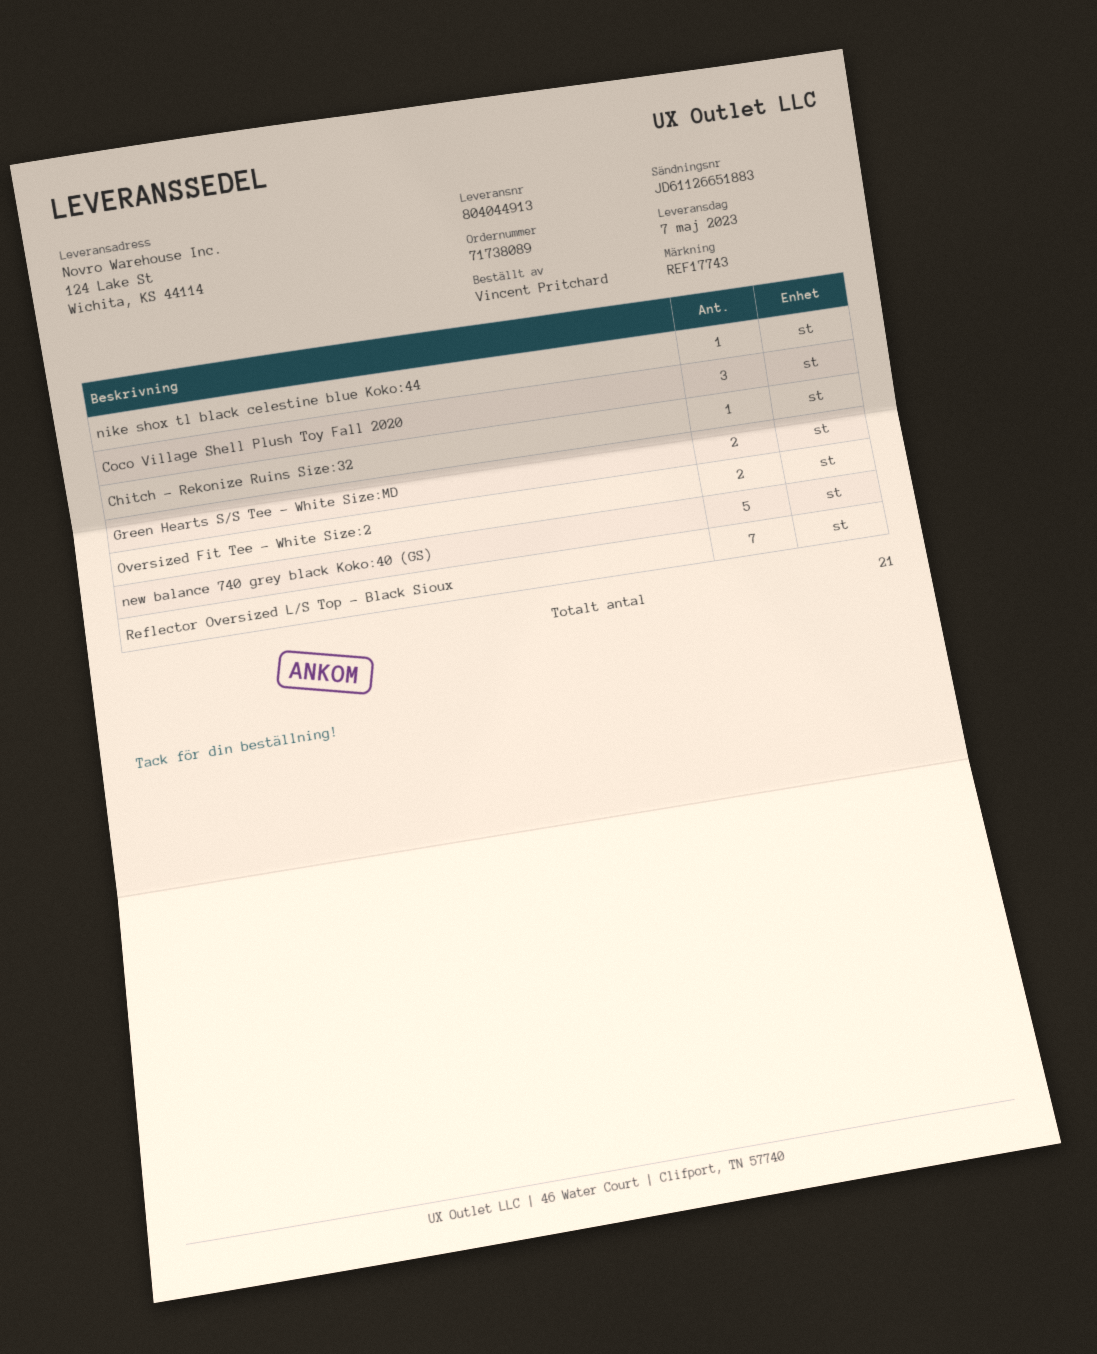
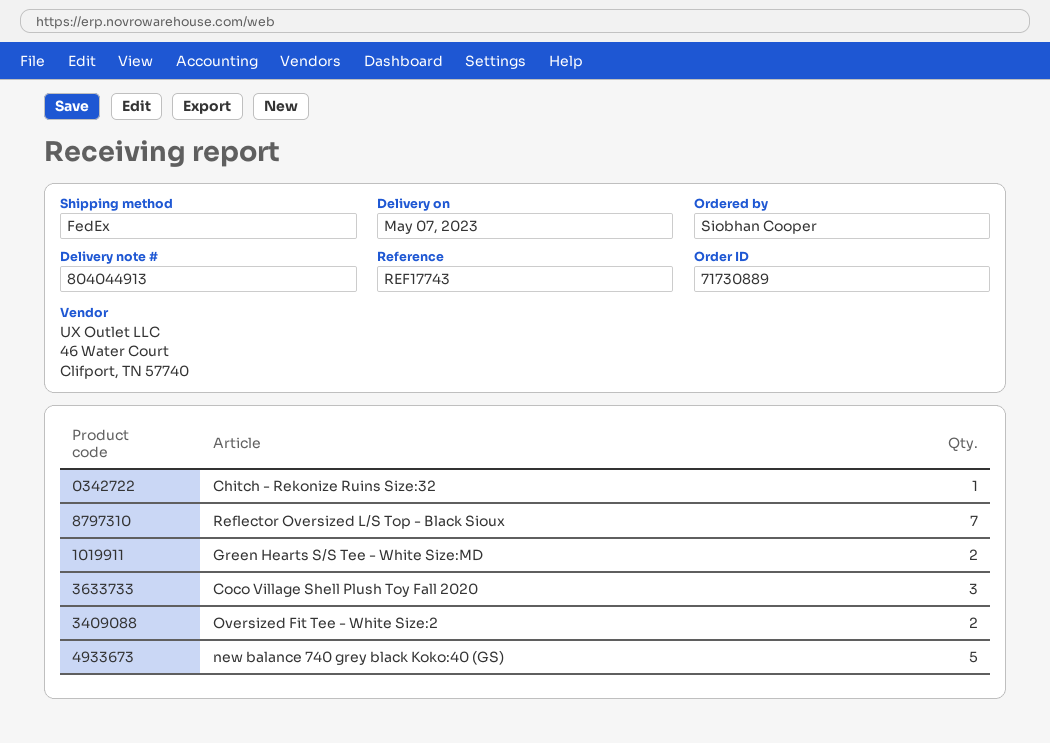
order number: 71738089 -> 71730889
ordered by: Vincent Pritchard -> Siobhan Cooper
nike shox tl black celestine blue Koko:44: 1 -> none

